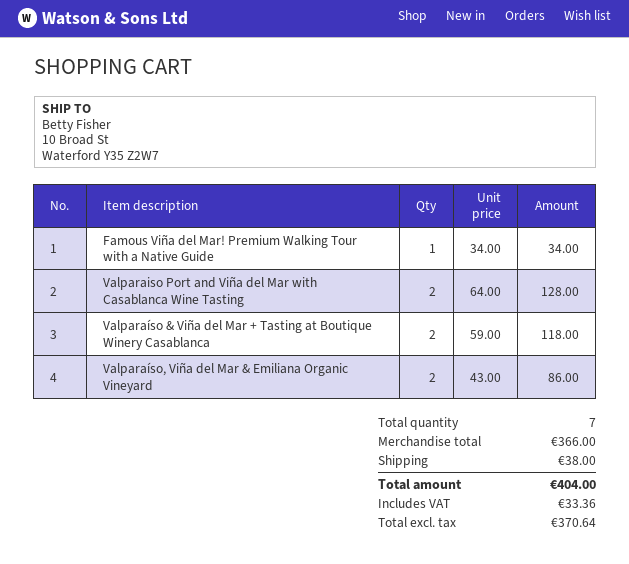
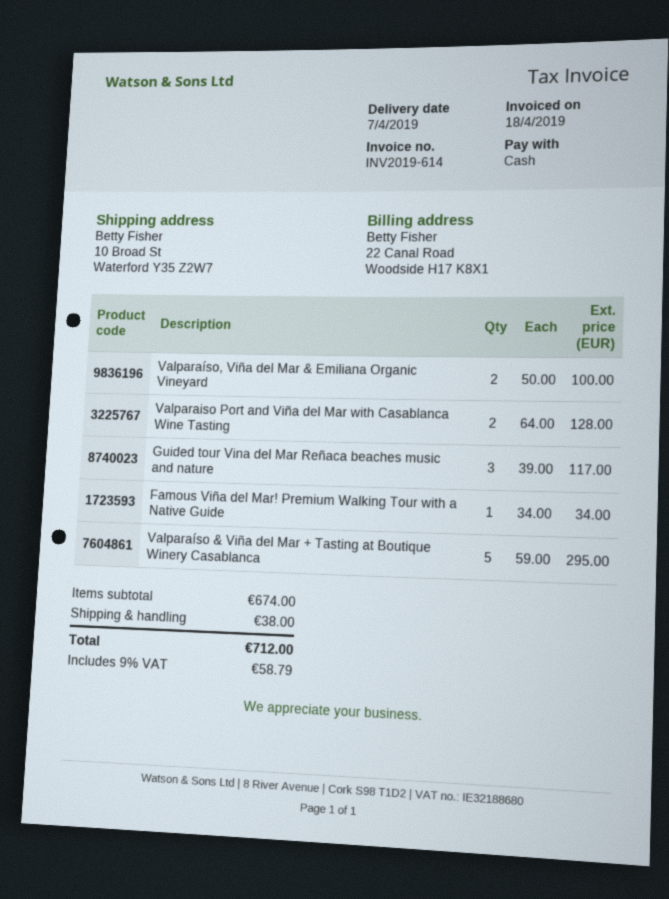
Valparaíso & Viña del Mar + Tasting at Boutique Winery Casablanca: 2 x 59.00 = 118.00 -> 5 x 59.00 = 295.00
Valparaíso, Viña del Mar & Emiliana Organic Vineyard: 2 x 43.00 = 86.00 -> 2 x 50.00 = 100.00
Guided tour Vina del Mar Reñaca beaches music and nature: none -> 3 x 39.00 = 117.00
subtotal: 366.00 -> 674.00
tax: 33.36 -> 58.79
total: 404.00 -> 712.00

